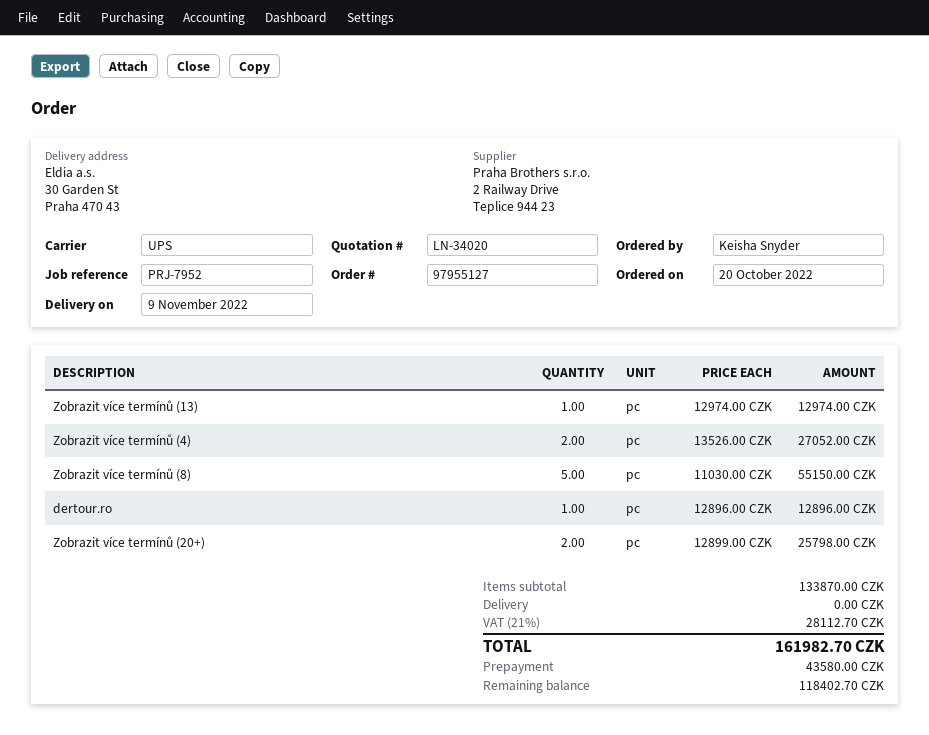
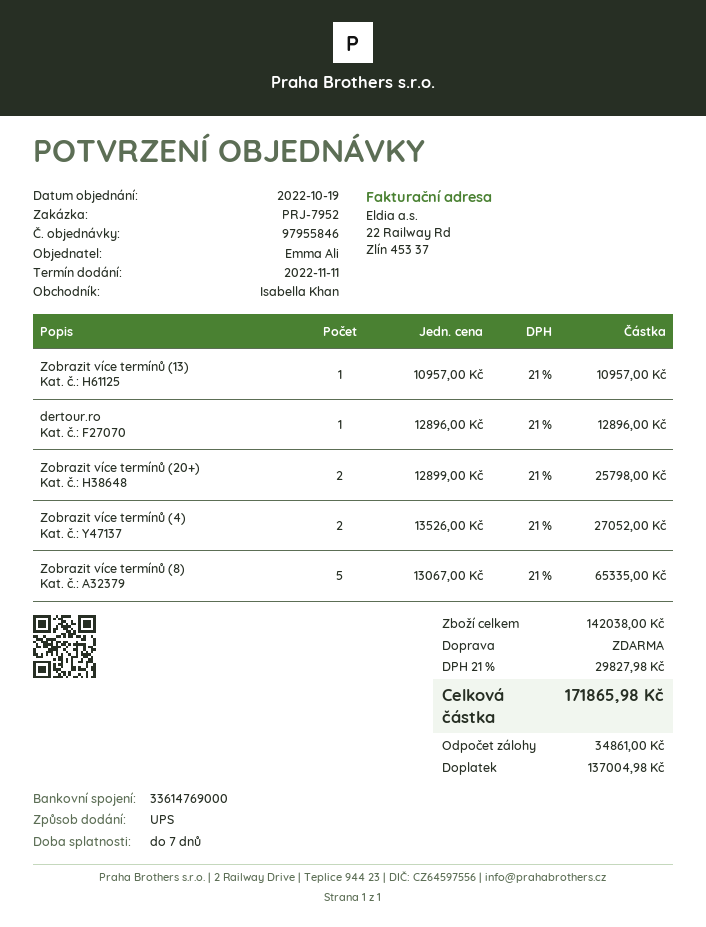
order number: 97955127 -> 97955846
order date: 2022-10-20 -> 2022-10-19
delivery date: 2022-11-09 -> 2022-11-11
ordered by: Keisha Snyder -> Emma Ali
Zobrazit více termínů (13): 1 x 12974.00 = 12974.00 -> 1 x 10957.00 = 10957.00
Zobrazit více termínů (8): 5 x 11030.00 = 55150.00 -> 5 x 13067.00 = 65335.00
subtotal: 133870.00 -> 142038.00
tax: 21% = 28112.70 -> 21% = 29827.98
total: 161982.70 -> 171865.98
deposit: 43580.00 -> 34861.00
balance: 118402.70 -> 137004.98

